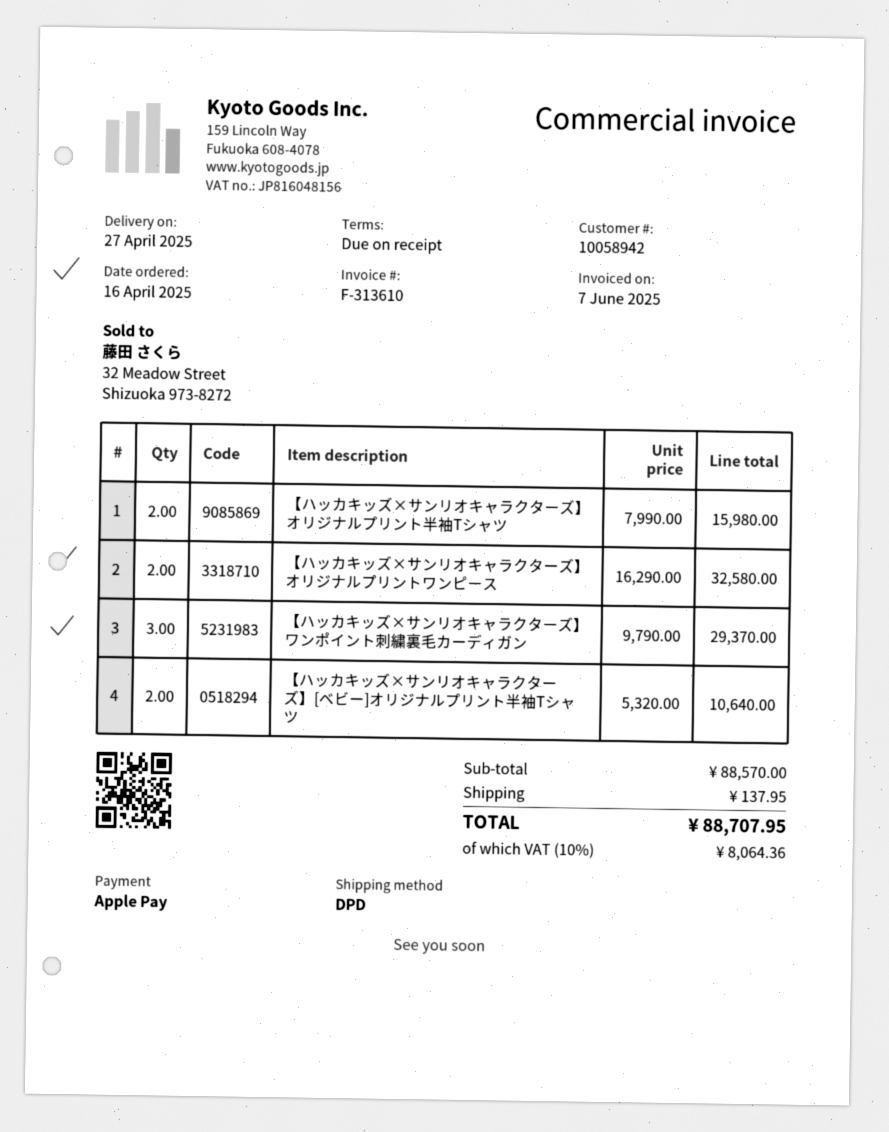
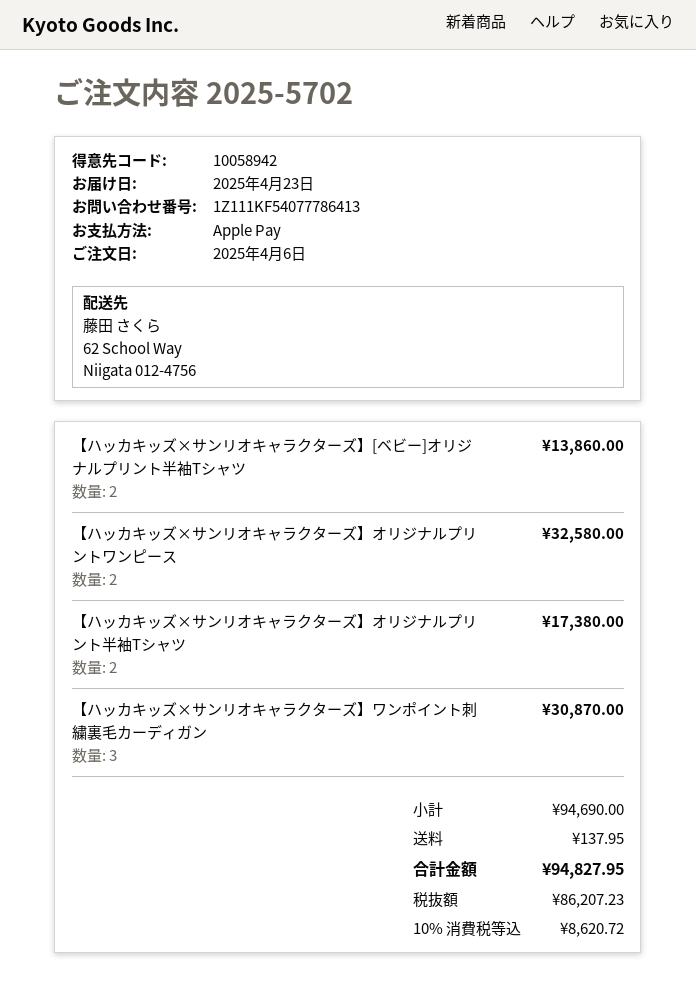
order date: 2025-04-16 -> 2025-04-06
delivery date: 2025-04-27 -> 2025-04-23
【ハッカキッズ×サンリオキャラクターズ】オリジナルプリント半袖Tシャツ: 2 for 15980.00 -> 2 for 17380.00
【ハッカキッズ×サンリオキャラクターズ】ワンポイント刺繍裏毛カーディガン: 3 for 29370.00 -> 3 for 30870.00
【ハッカキッズ×サンリオキャラクターズ】[ベビー]オリジナルプリント半袖Tシャツ: 2 for 10640.00 -> 2 for 13860.00
subtotal: 88570.00 -> 94690.00
tax: 10% = 8064.36 -> 10% = 8620.72
total: 88707.95 -> 94827.95

